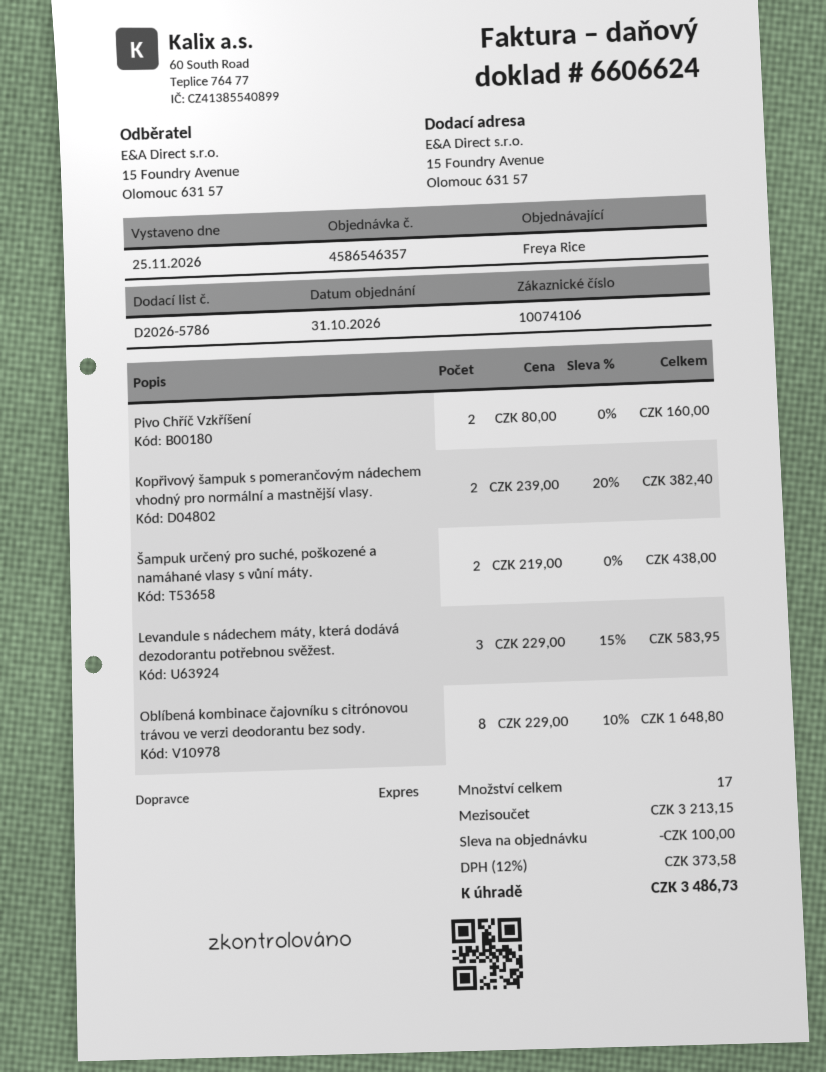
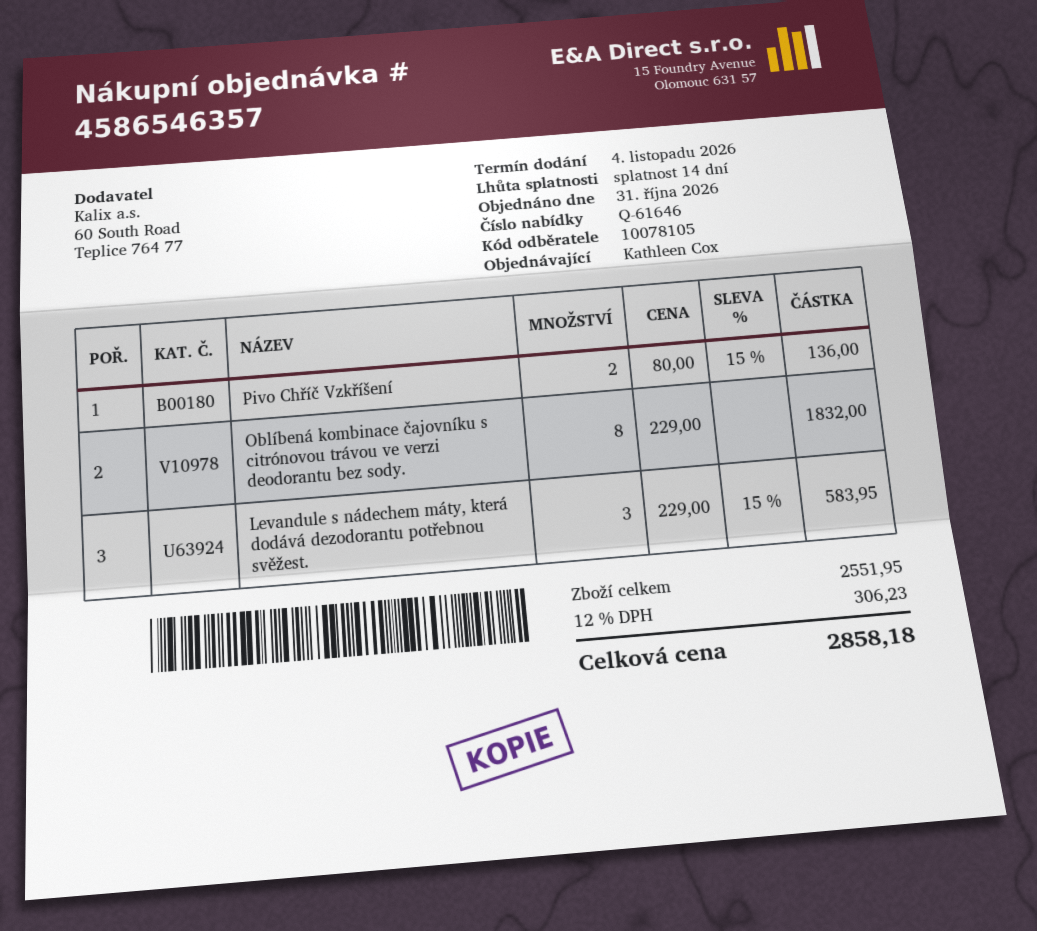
customer number: 10074106 -> 10078105
ordered by: Freya Rice -> Kathleen Cox
Pivo Chříč Vzkříšení: 2 x 80.00 = 160.00 -> 2 x 80.00 - 15% = 136.00
Kopřivový šampuk s pomerančovým nádechem vhodný pro normální a mastnější vlasy.: 2 x 239.00 - 20% = 382.40 -> none
Šampuk určený pro suché, poškozené a namáhané vlasy s vůní máty.: 2 x 219.00 = 438.00 -> none
Oblíbená kombinace čajovníku s citrónovou trávou ve verzi deodorantu bez sody.: 8 x 229.00 - 10% = 1648.80 -> 8 x 229.00 = 1832.00
subtotal: 3213.15 -> 2551.95
discount: 100.00 -> none
tax: 12% = 373.58 -> 12% = 306.23
total: 3486.73 -> 2858.18

